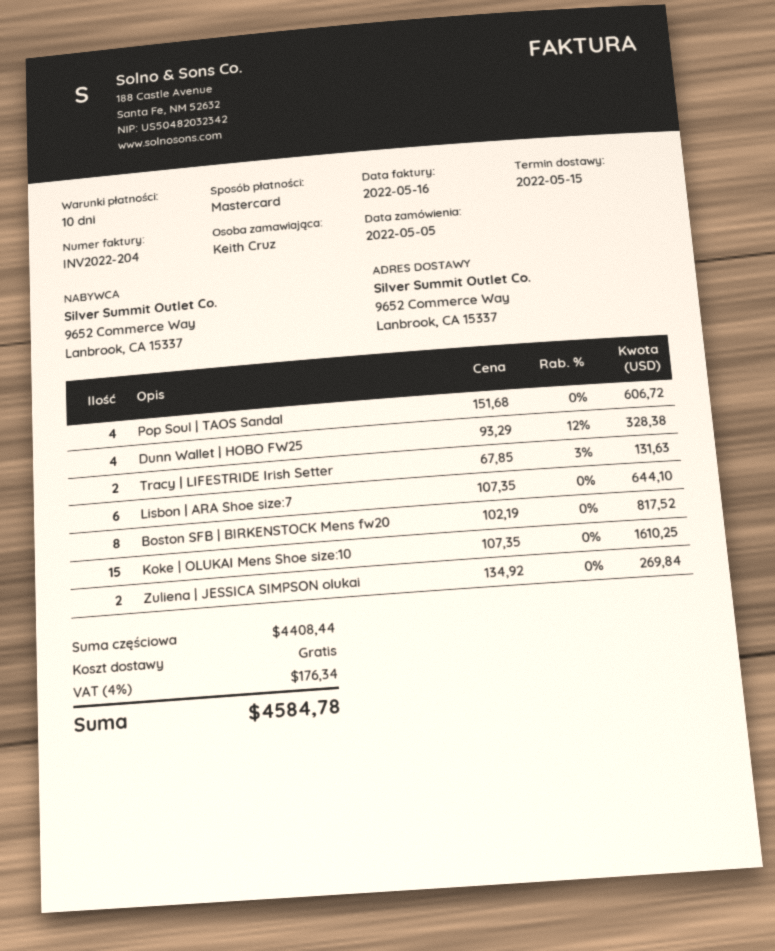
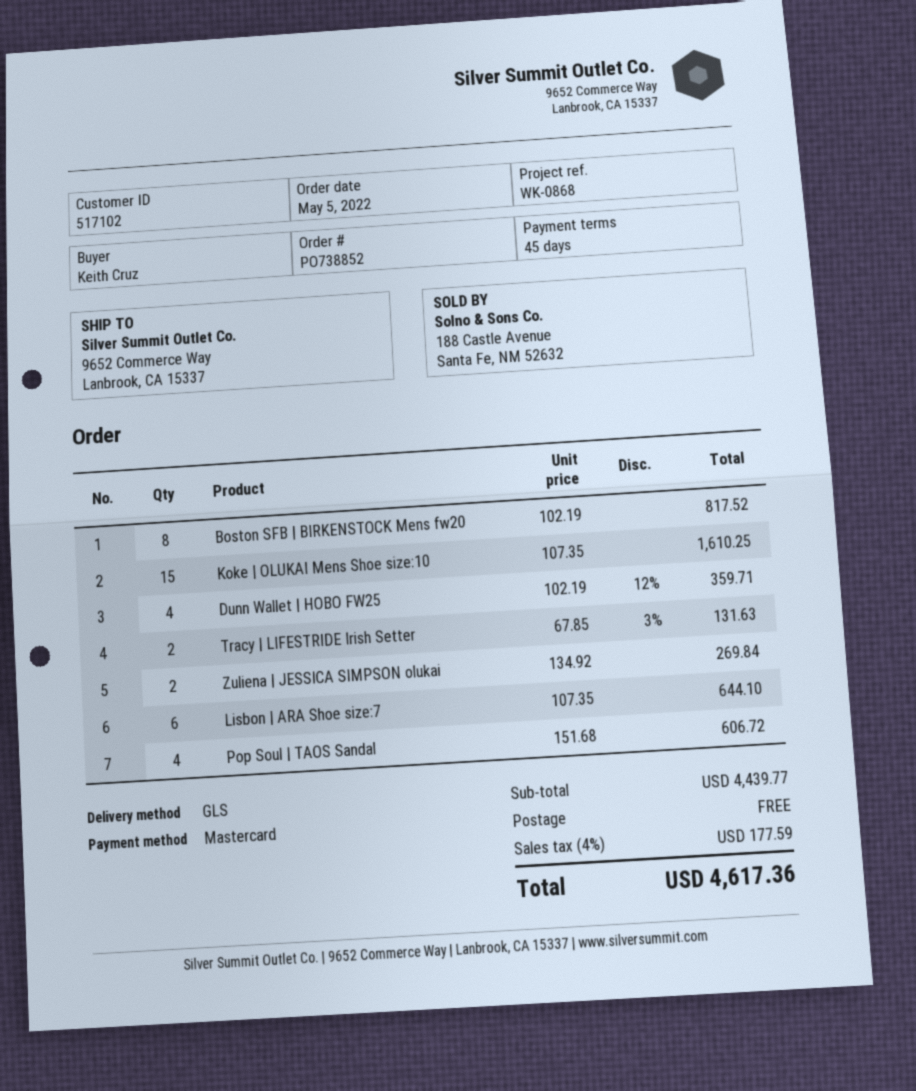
payment terms: 10 days -> 45 days
Dunn Wallet | HOBO FW25: 4 x 93.29 - 12% = 328.38 -> 4 x 102.19 - 12% = 359.71
subtotal: 4408.44 -> 4439.77
tax: 4% = 176.34 -> 4% = 177.59
total: 4584.78 -> 4617.36

